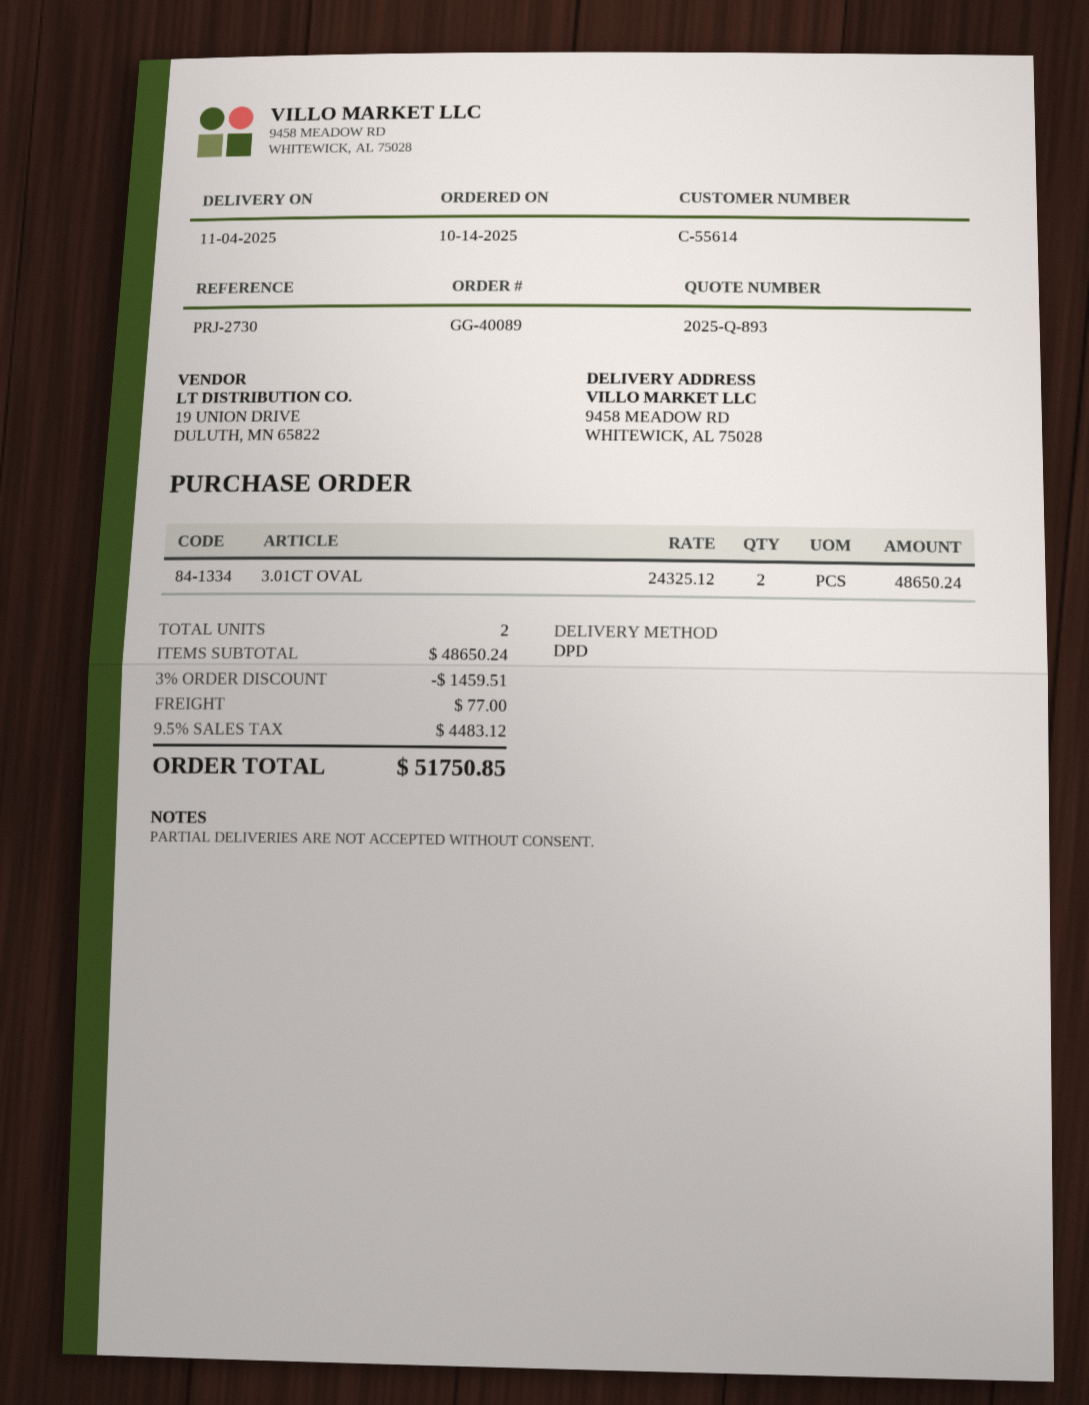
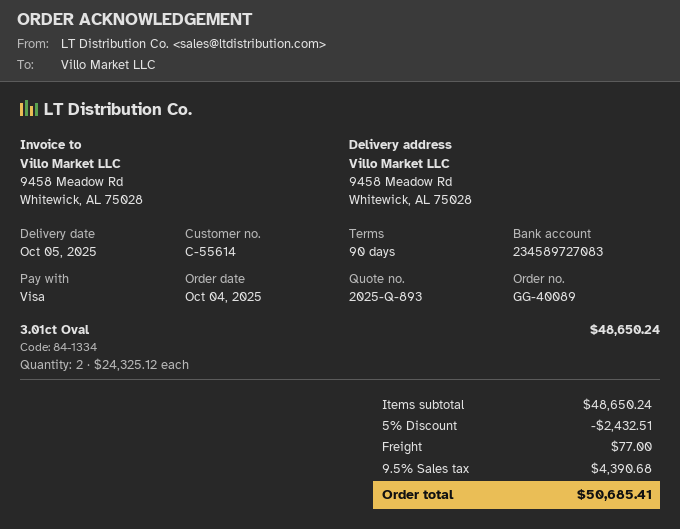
order date: 2025-10-14 -> 2025-10-04
delivery date: 2025-11-04 -> 2025-10-05
discount: 3% = 1459.51 -> 5% = 2432.51
tax: 9.5% = 4483.12 -> 9.5% = 4390.68
total: 51750.85 -> 50685.41

